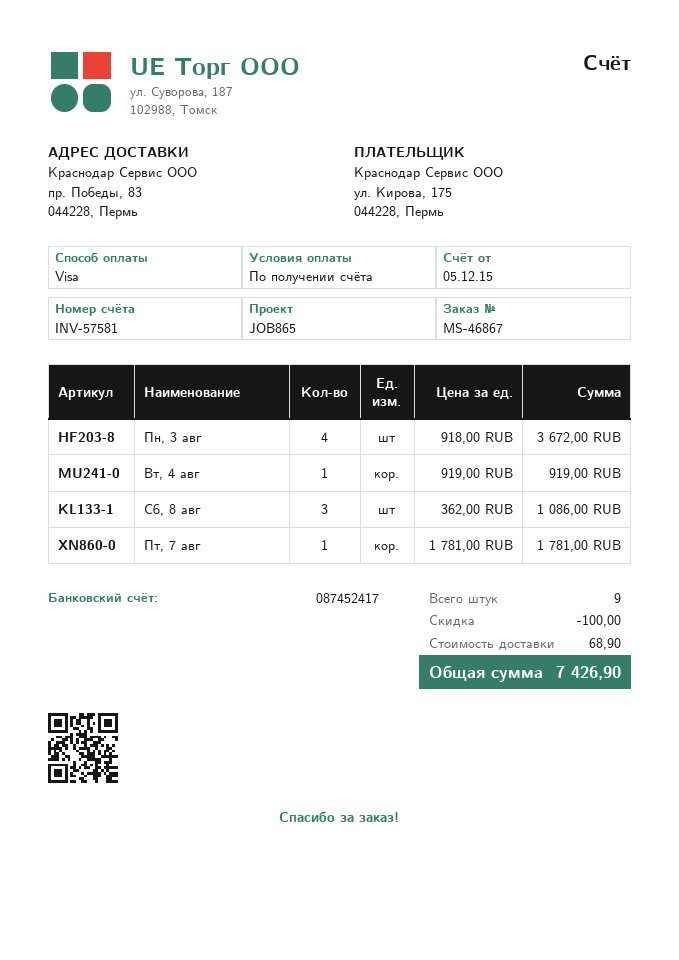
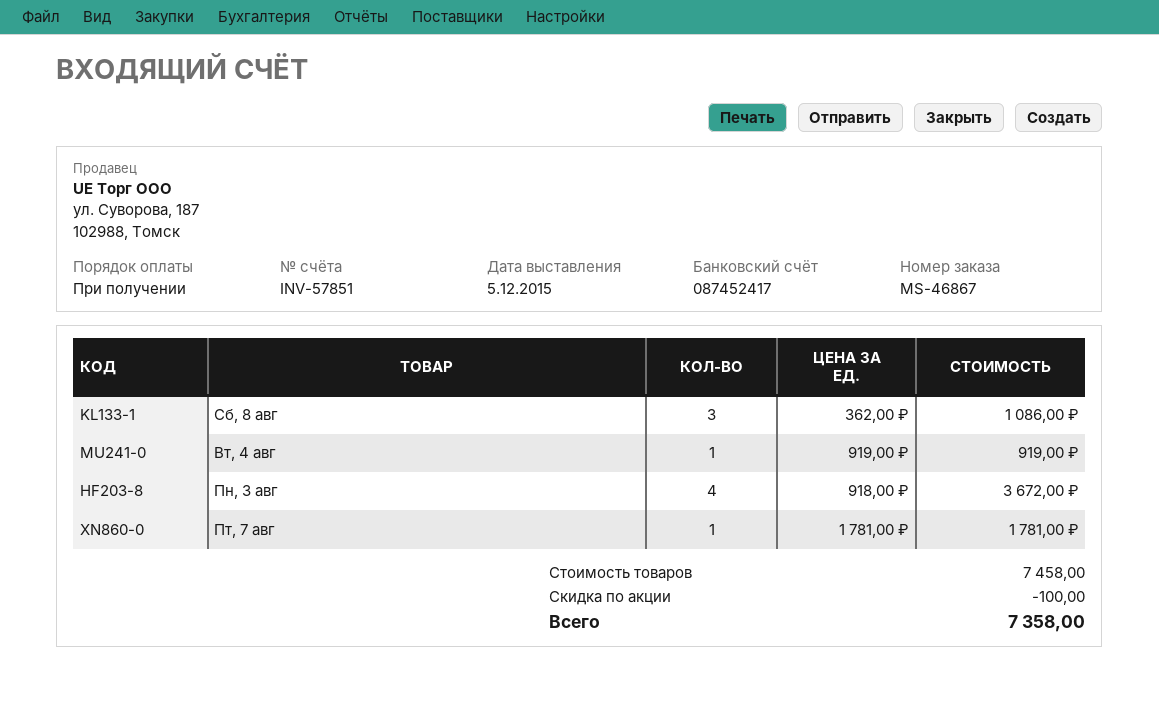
invoice number: INV-57581 -> INV-57851
shipping: 68.90 -> none
total: 7426.90 -> 7358.00

